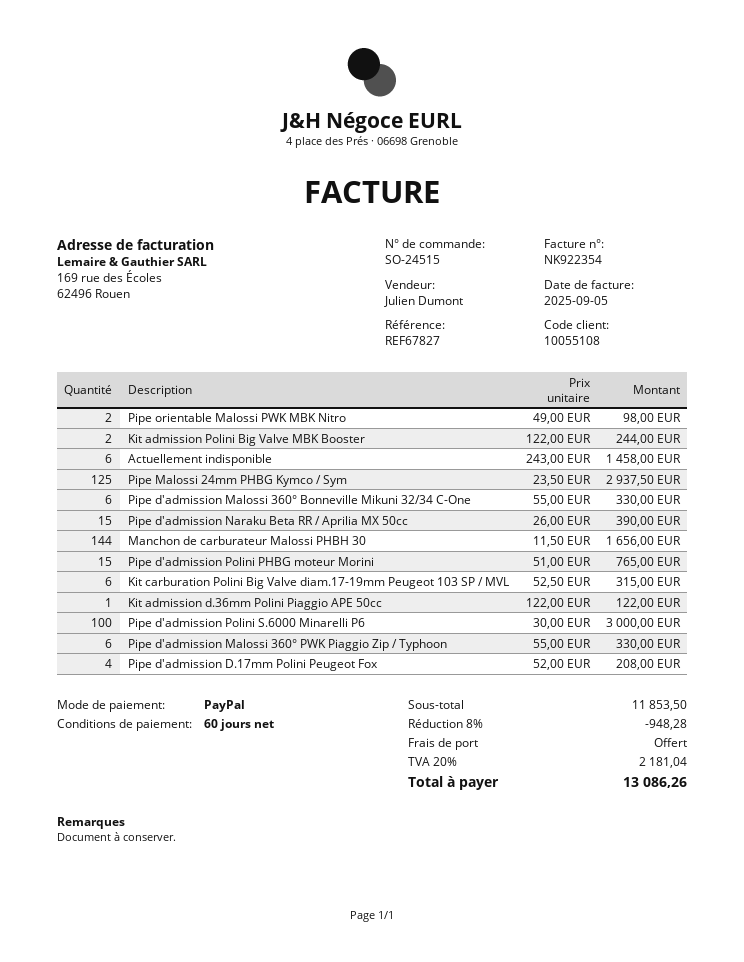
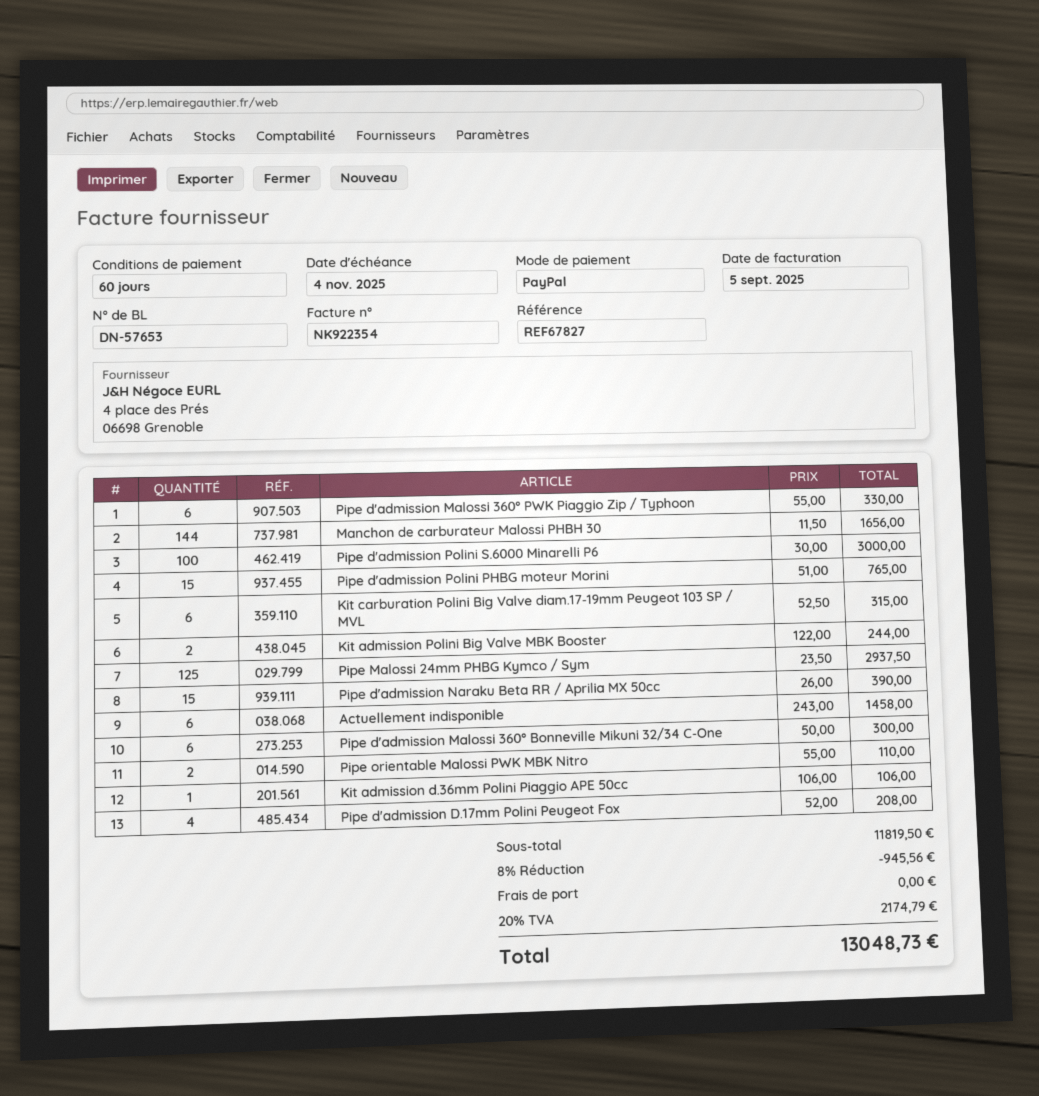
Pipe orientable Malossi PWK MBK Nitro: 2 x 49.00 = 98.00 -> 2 x 55.00 = 110.00
Pipe d'admission Malossi 360° Bonneville Mikuni 32/34 C-One: 6 x 55.00 = 330.00 -> 6 x 50.00 = 300.00
Kit admission d.36mm Polini Piaggio APE 50cc: 1 x 122.00 = 122.00 -> 1 x 106.00 = 106.00
subtotal: 11853.50 -> 11819.50
discount: 8% = 948.28 -> 8% = 945.56
tax: 20% = 2181.04 -> 20% = 2174.79
total: 13086.26 -> 13048.73

